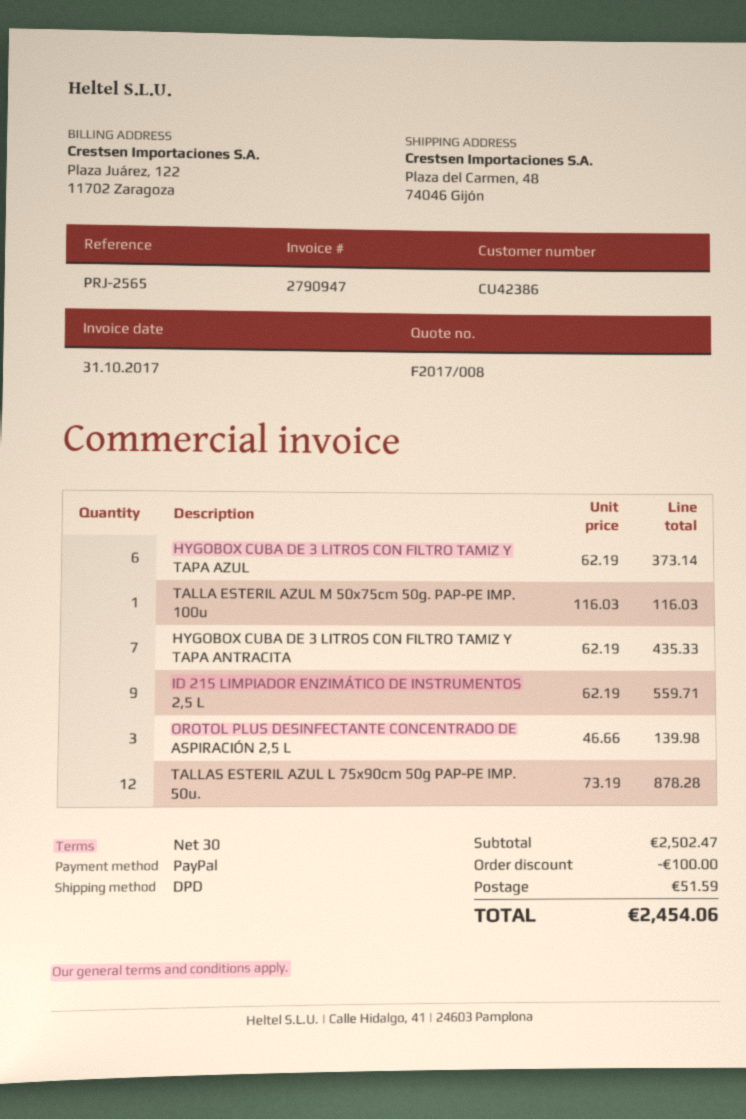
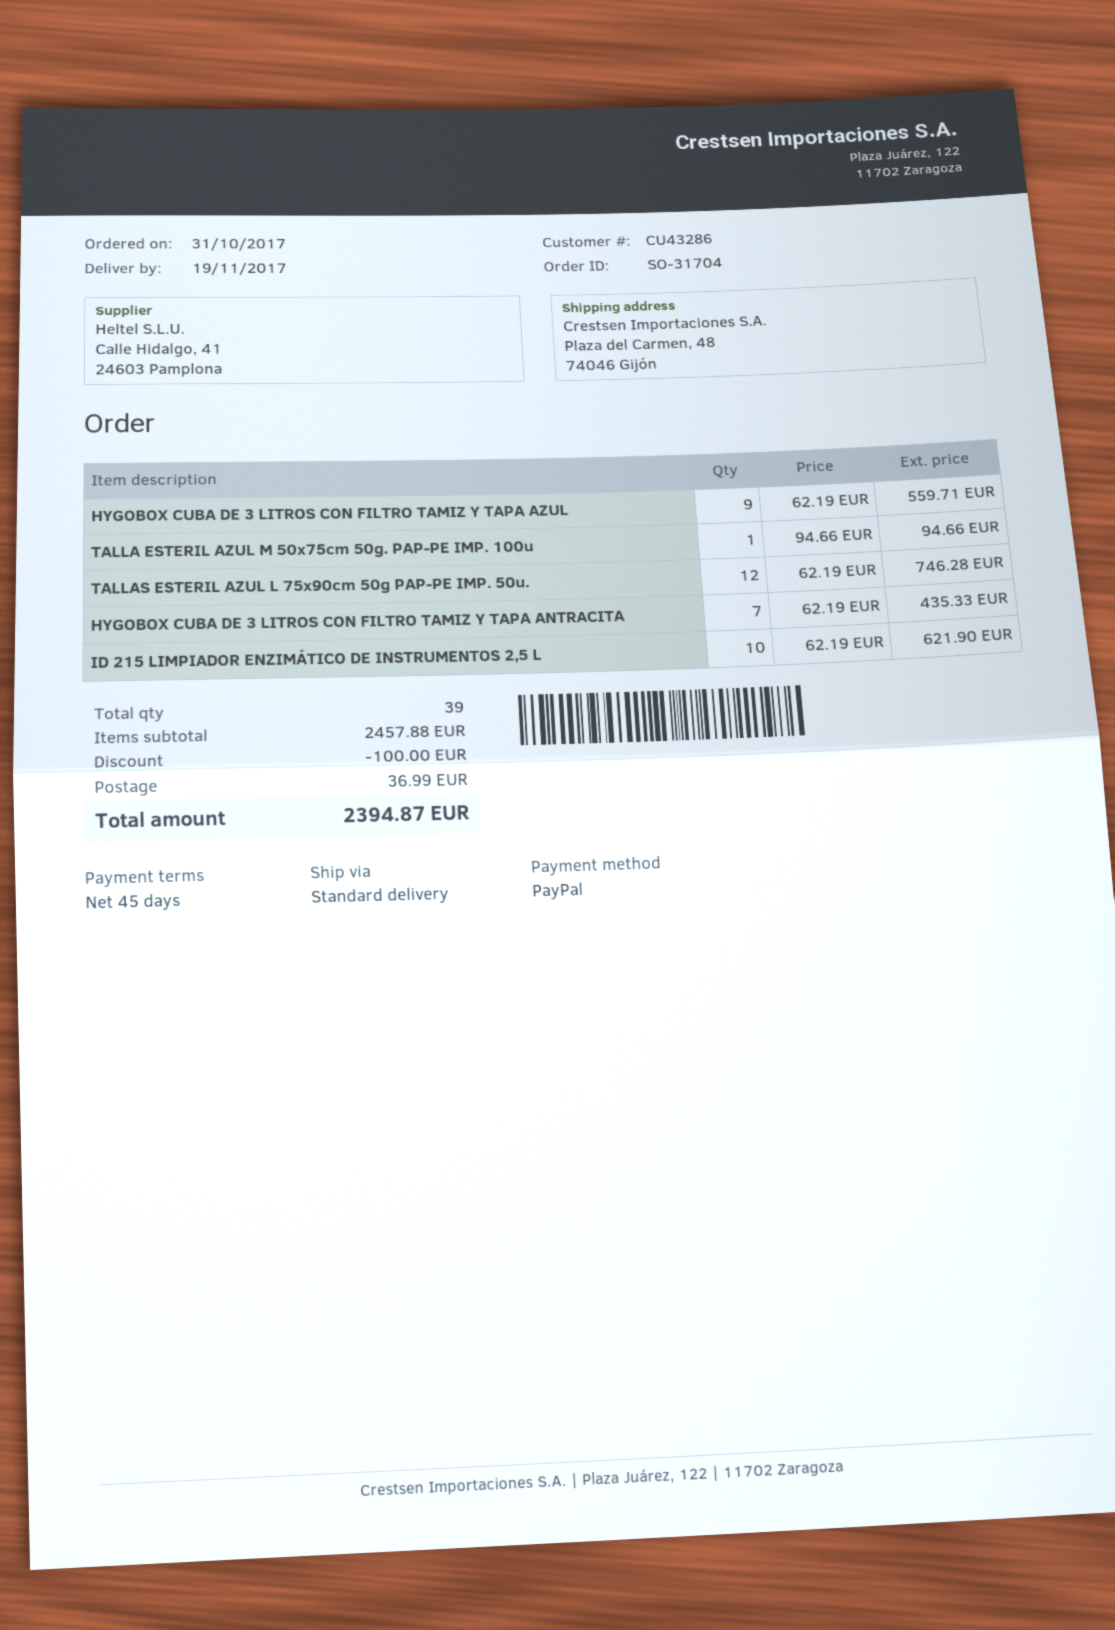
payment terms: 30 days -> 45 days
customer number: CU42386 -> CU43286
shipping method: DPD -> standard
HYGOBOX CUBA DE 3 LITROS CON FILTRO TAMIZ Y TAPA AZUL: 6 x 62.19 = 373.14 -> 9 x 62.19 = 559.71
TALLA ESTERIL AZUL M 50x75cm 50g. PAP-PE IMP. 100u: 1 x 116.03 = 116.03 -> 1 x 94.66 = 94.66
ID 215 LIMPIADOR ENZIMÁTICO DE INSTRUMENTOS 2,5 L: 9 x 62.19 = 559.71 -> 10 x 62.19 = 621.90
OROTOL PLUS DESINFECTANTE CONCENTRADO DE ASPIRACIÓN 2,5 L: 3 x 46.66 = 139.98 -> none
TALLAS ESTERIL AZUL L 75x90cm 50g PAP-PE IMP. 50u.: 12 x 73.19 = 878.28 -> 12 x 62.19 = 746.28
subtotal: 2502.47 -> 2457.88
shipping: 51.59 -> 36.99
total: 2454.06 -> 2394.87

